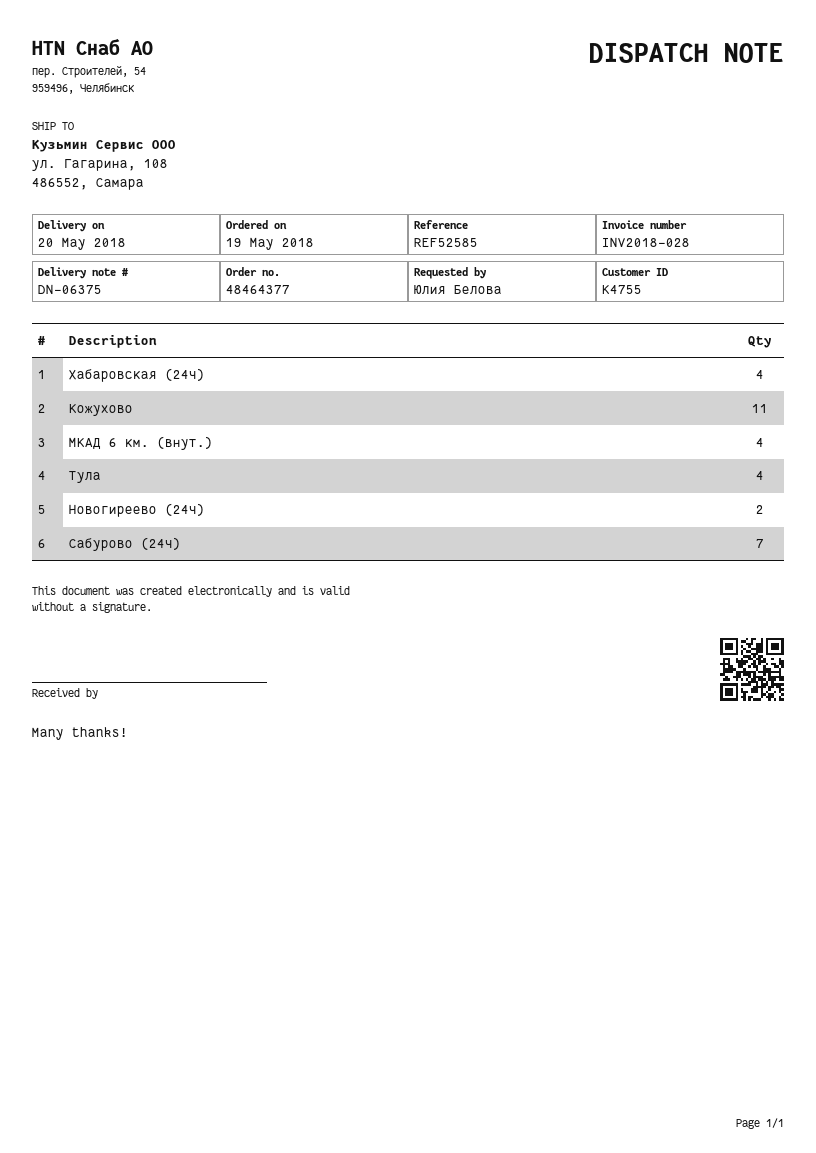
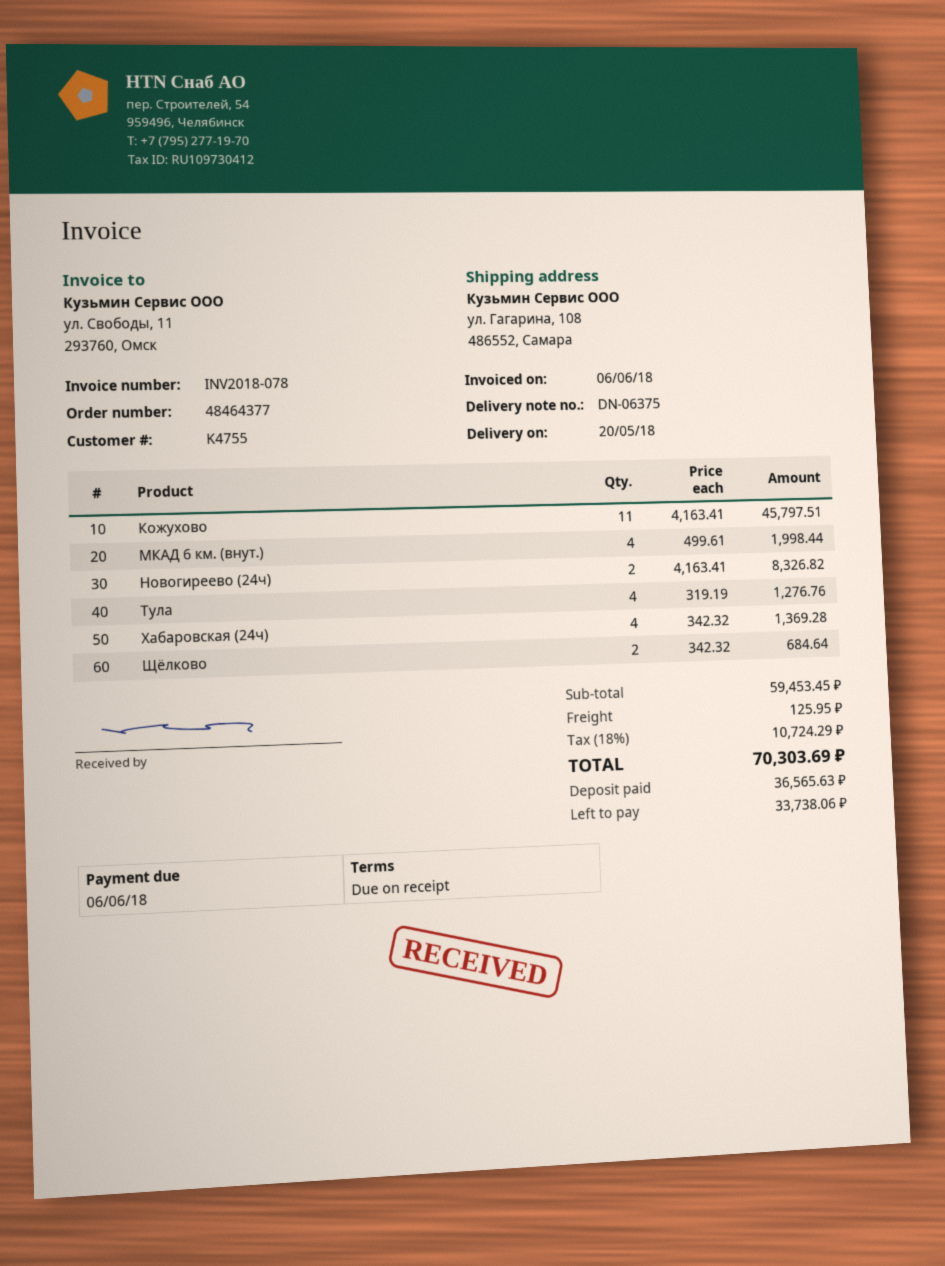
invoice number: INV2018-028 -> INV2018-078
Сабурово (24ч): 7 -> none
Щёлково: none -> 2

